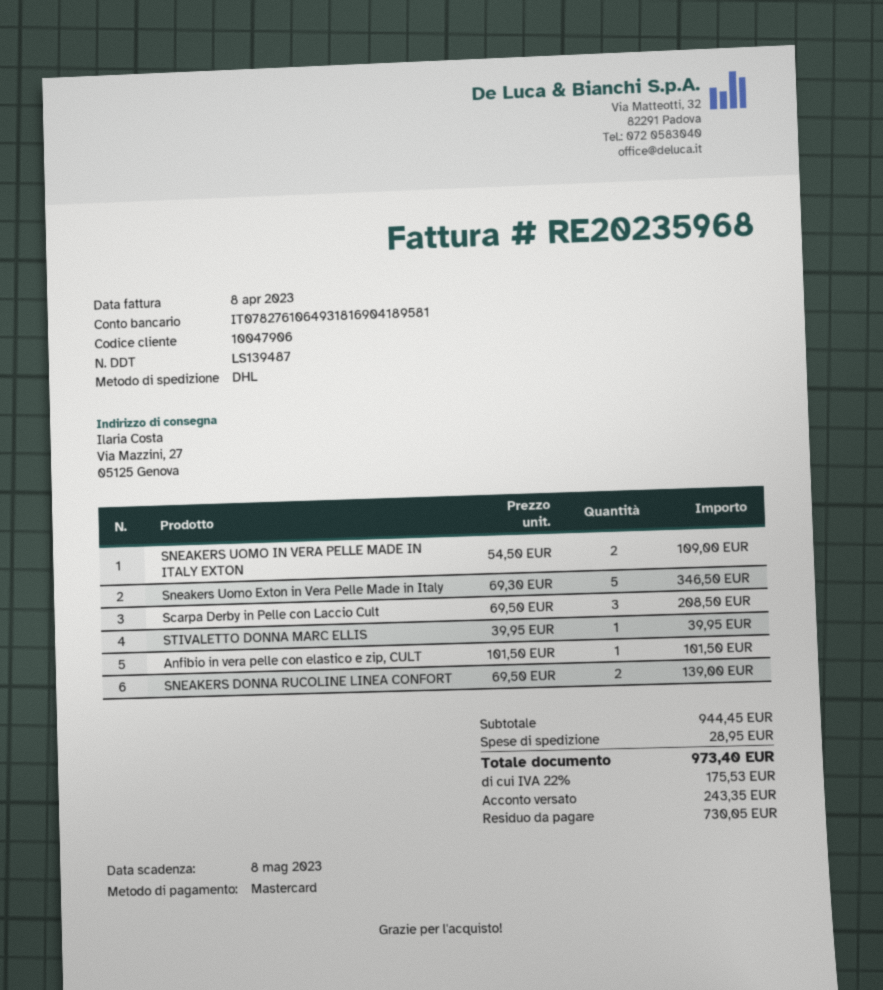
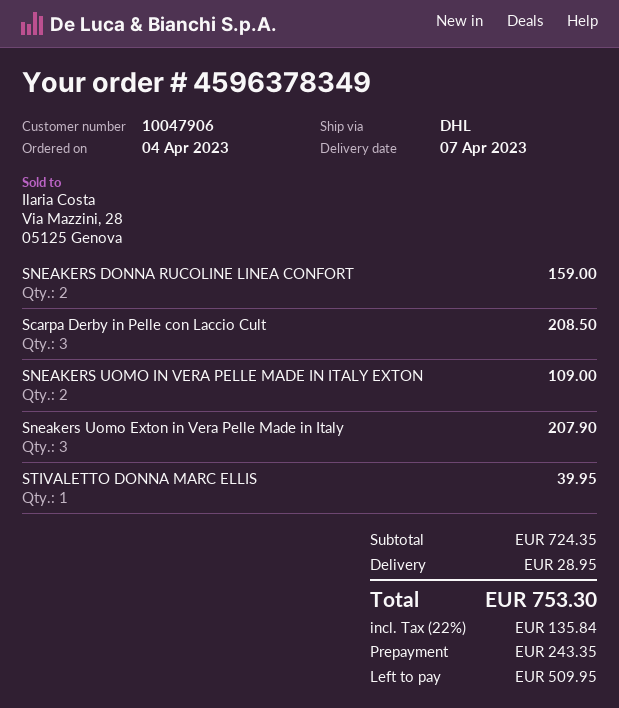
Sneakers Uomo Exton in Vera Pelle Made in Italy: 5 for 346.50 -> 3 for 207.90
Anfibio in vera pelle con elastico e zip, CULT: 1 for 101.50 -> none
SNEAKERS DONNA RUCOLINE LINEA CONFORT: 2 for 139.00 -> 2 for 159.00
subtotal: 944.45 -> 724.35
tax: 22% = 175.53 -> 22% = 135.84
total: 973.40 -> 753.30
balance: 730.05 -> 509.95

